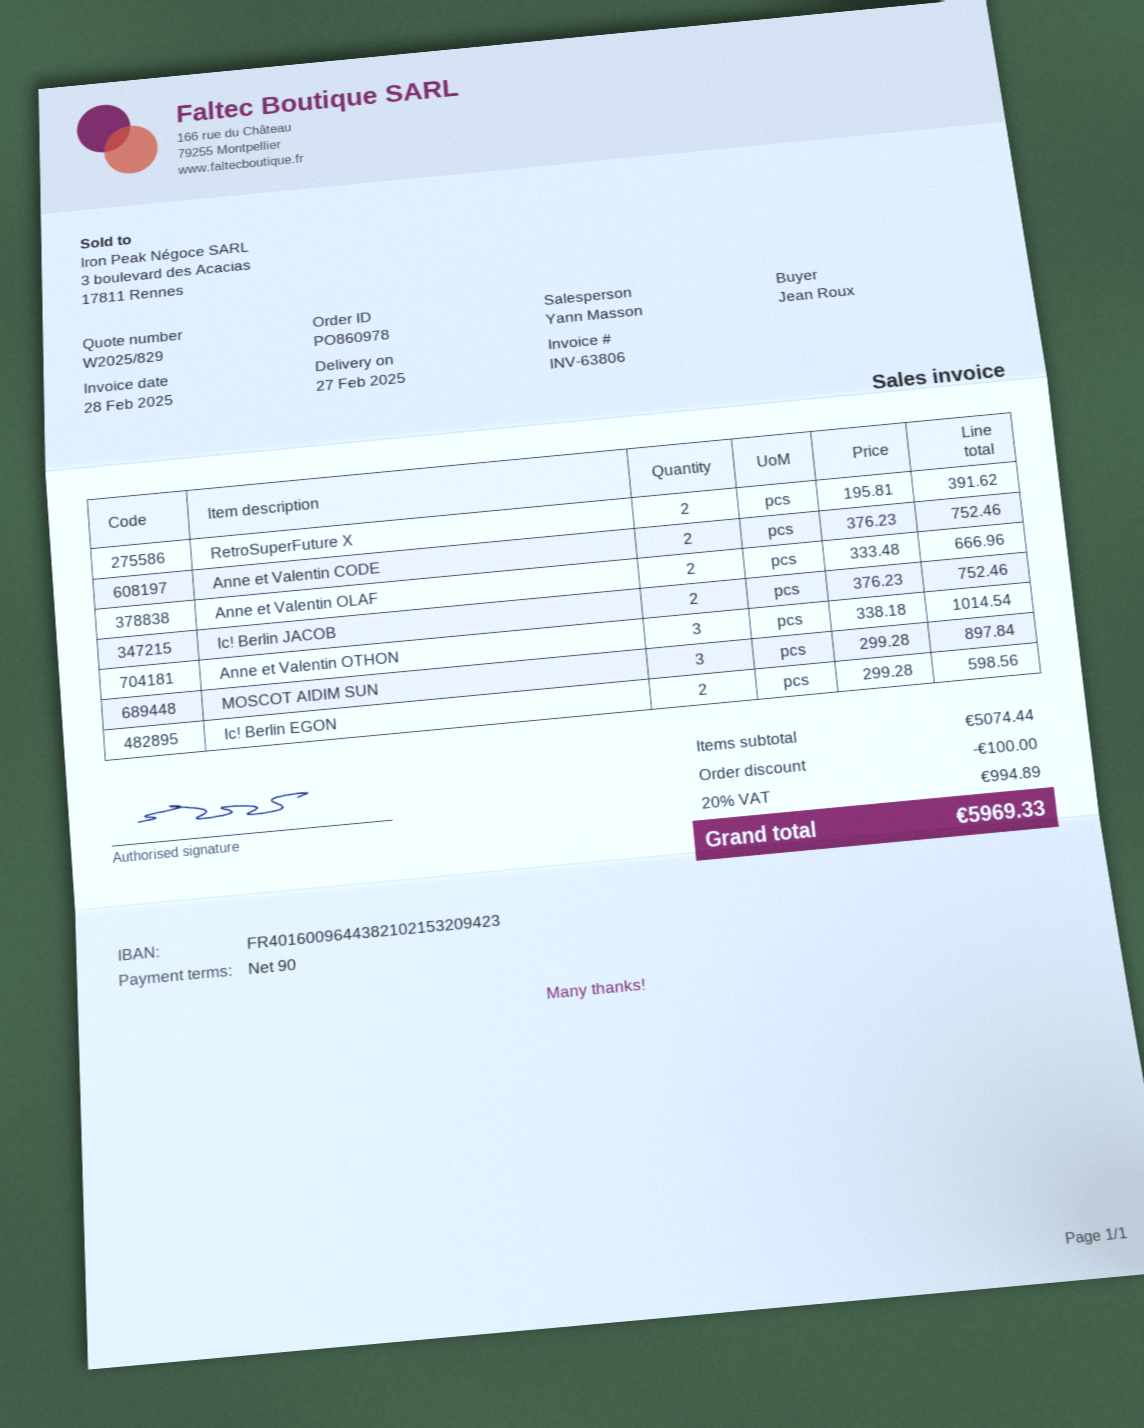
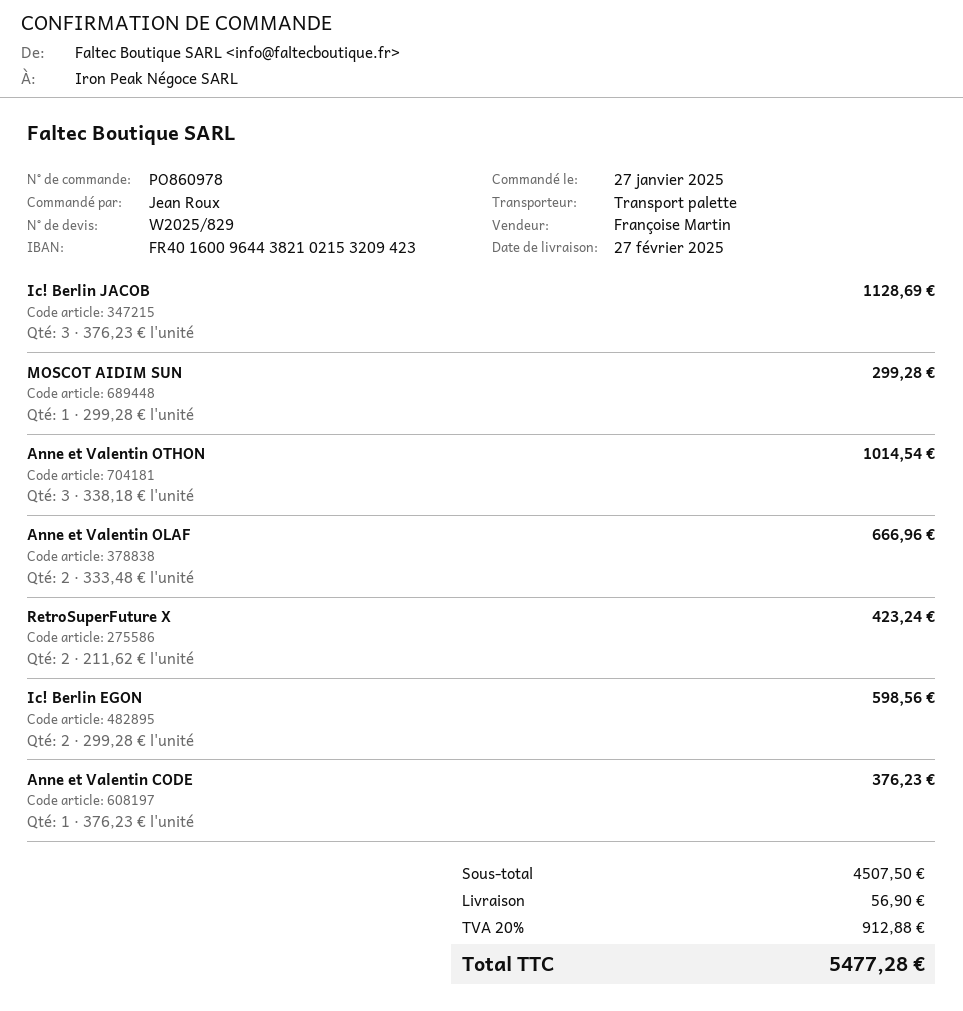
sales rep: Yann Masson -> Françoise Martin
RetroSuperFuture X: 2 x 195.81 = 391.62 -> 2 x 211.62 = 423.24
Anne et Valentin CODE: 2 x 376.23 = 752.46 -> 1 x 376.23 = 376.23
Ic! Berlin JACOB: 2 x 376.23 = 752.46 -> 3 x 376.23 = 1128.69
MOSCOT AIDIM SUN: 3 x 299.28 = 897.84 -> 1 x 299.28 = 299.28
subtotal: 5074.44 -> 4507.50
discount: 100.00 -> none
shipping: none -> 56.90
tax: 20% = 994.89 -> 20% = 912.88
total: 5969.33 -> 5477.28

